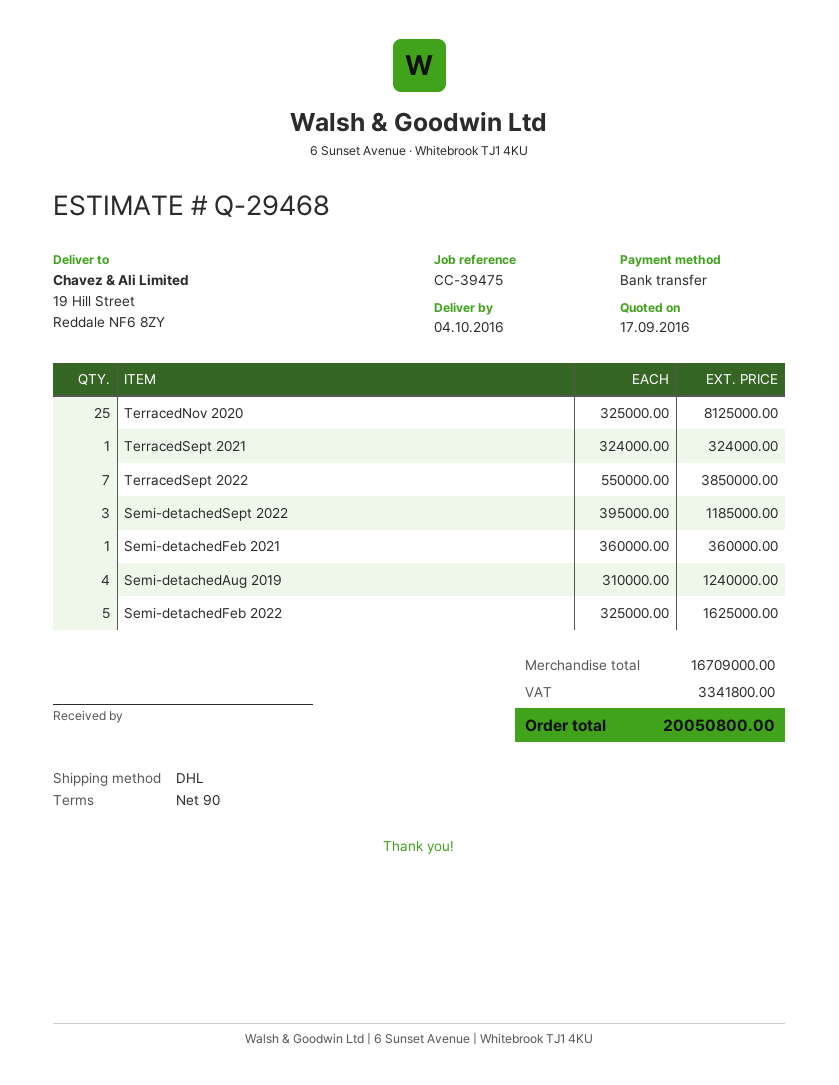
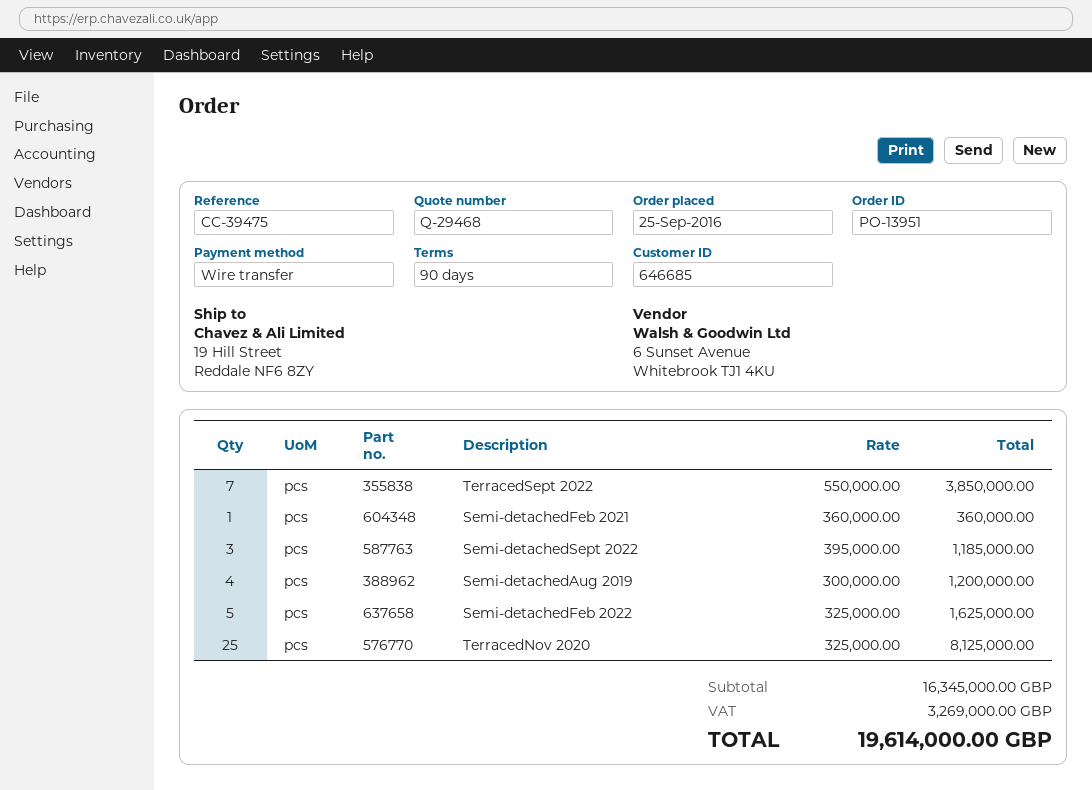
TerracedSept 2021: 1 x 324000.00 = 324000.00 -> none
Semi-detachedAug 2019: 4 x 310000.00 = 1240000.00 -> 4 x 300000.00 = 1200000.00
subtotal: 16709000.00 -> 16345000.00
tax: 3341800.00 -> 3269000.00
total: 20050800.00 -> 19614000.00

